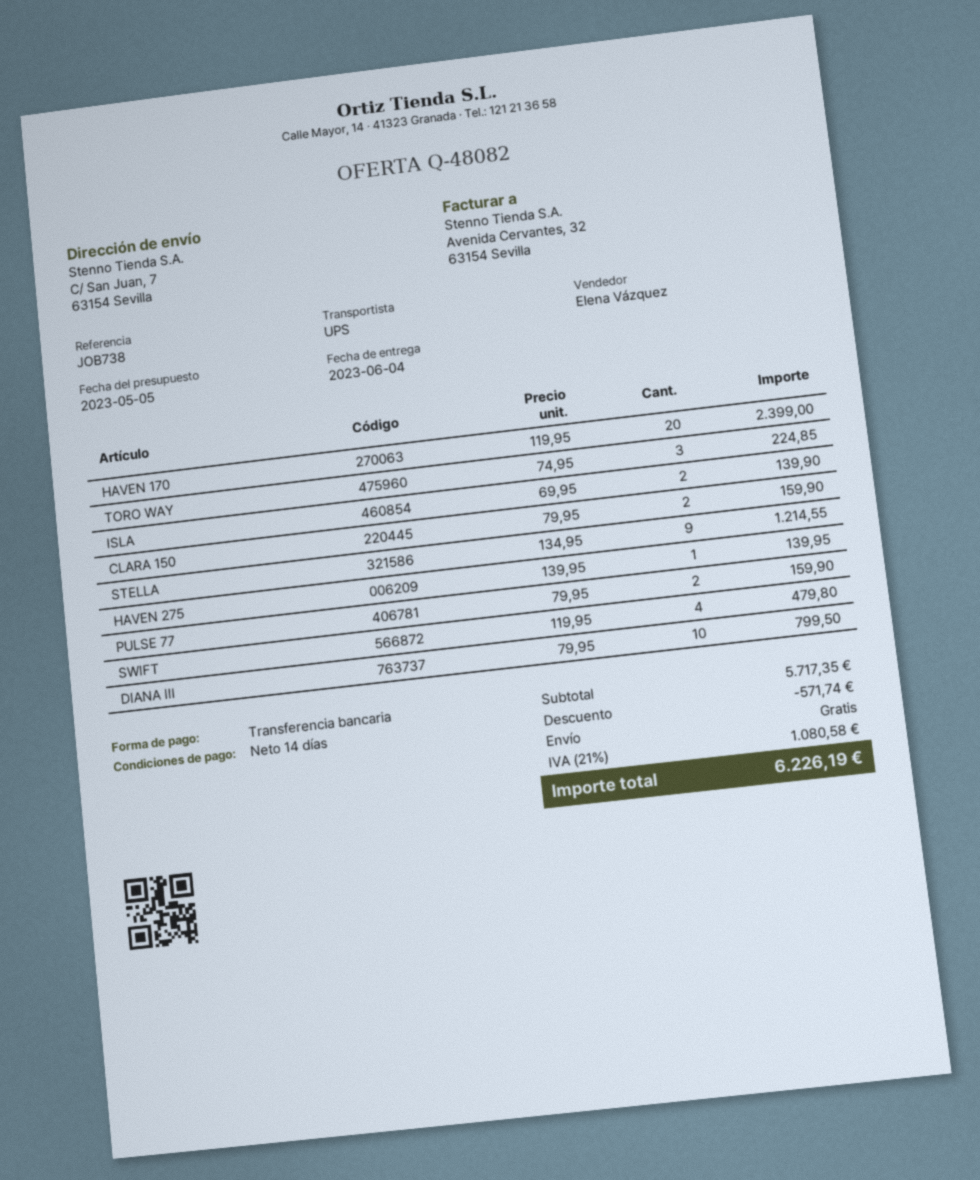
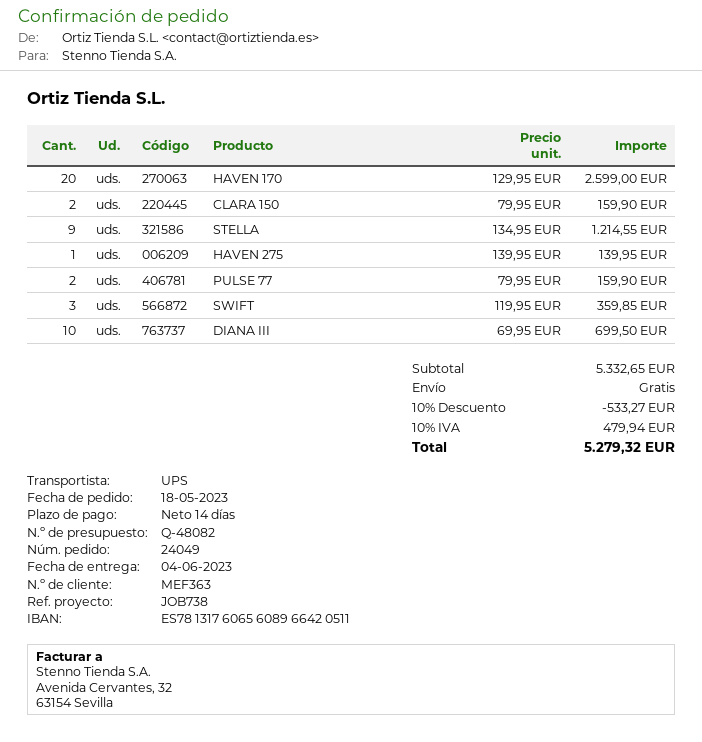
HAVEN 170: 20 x 119.95 = 2399.00 -> 20 x 129.95 = 2599.00
TORO WAY: 3 x 74.95 = 224.85 -> none
ISLA: 2 x 69.95 = 139.90 -> none
SWIFT: 4 x 119.95 = 479.80 -> 3 x 119.95 = 359.85
DIANA III: 10 x 79.95 = 799.50 -> 10 x 69.95 = 699.50
subtotal: 5717.35 -> 5332.65
discount: 571.74 -> 533.27
tax: 21% = 1080.58 -> 10% = 479.94
total: 6226.19 -> 5279.32

